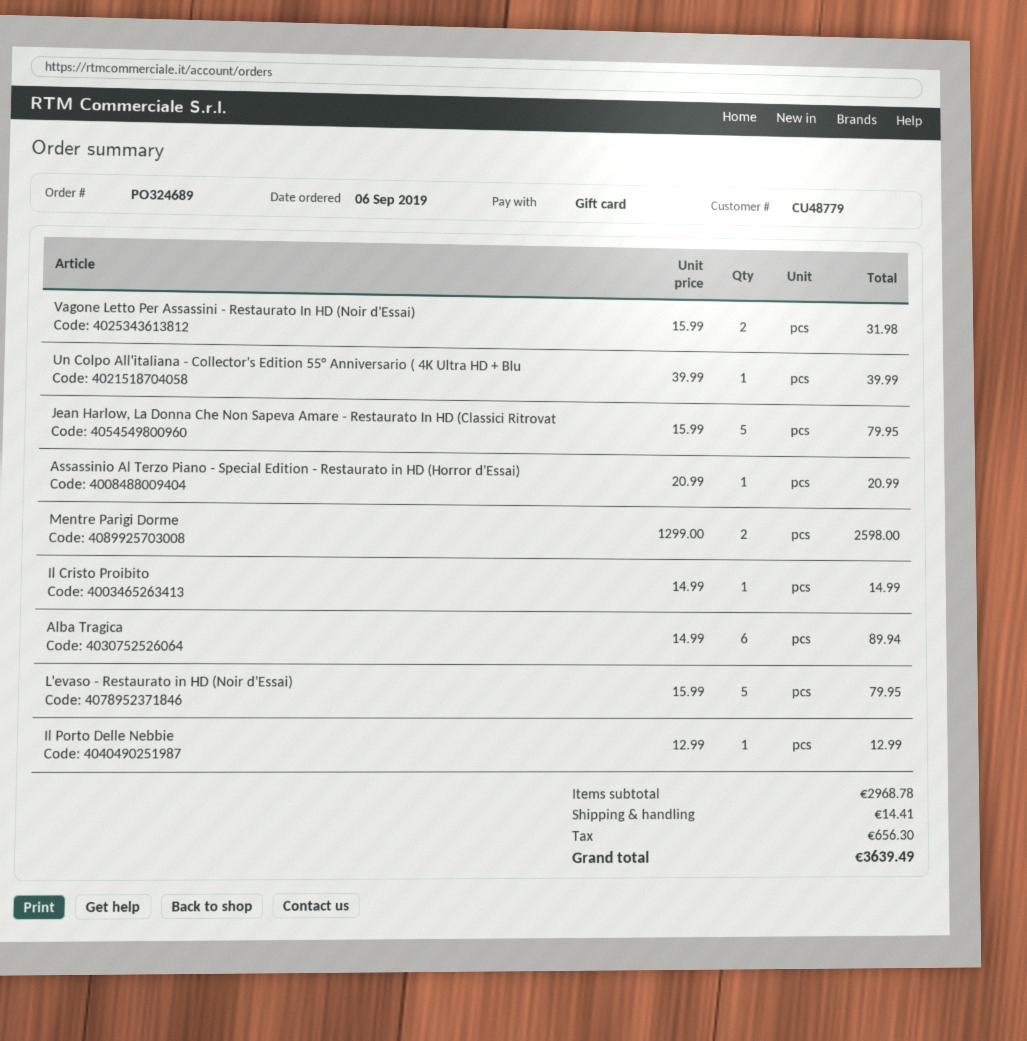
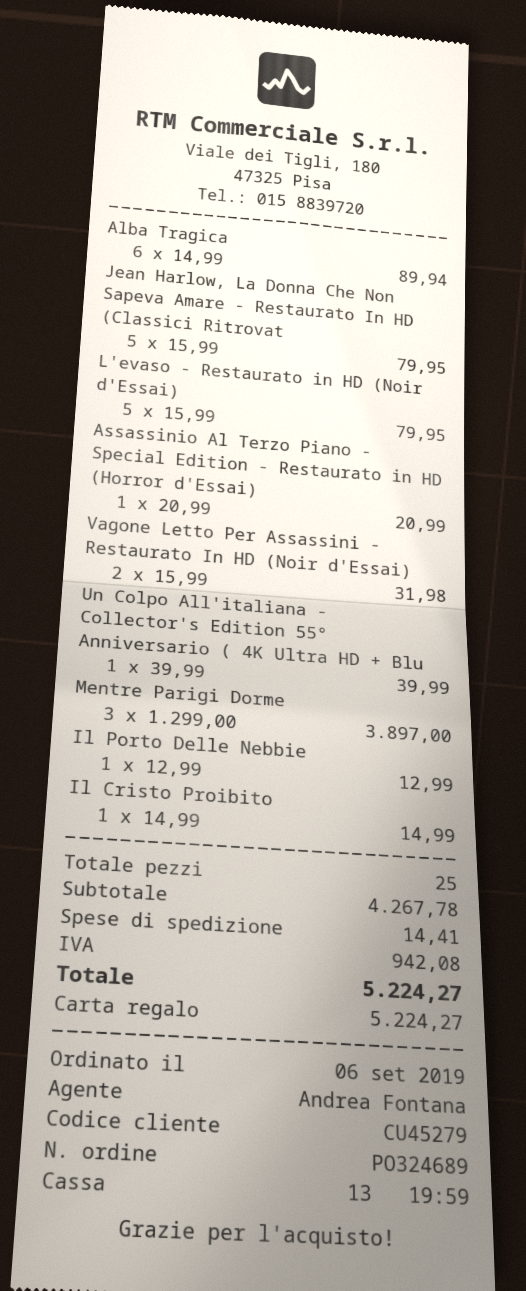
customer number: CU48779 -> CU45279
Mentre Parigi Dorme: 2 x 1299.00 = 2598.00 -> 3 x 1299.00 = 3897.00
subtotal: 2968.78 -> 4267.78
tax: 656.30 -> 942.08
total: 3639.49 -> 5224.27

